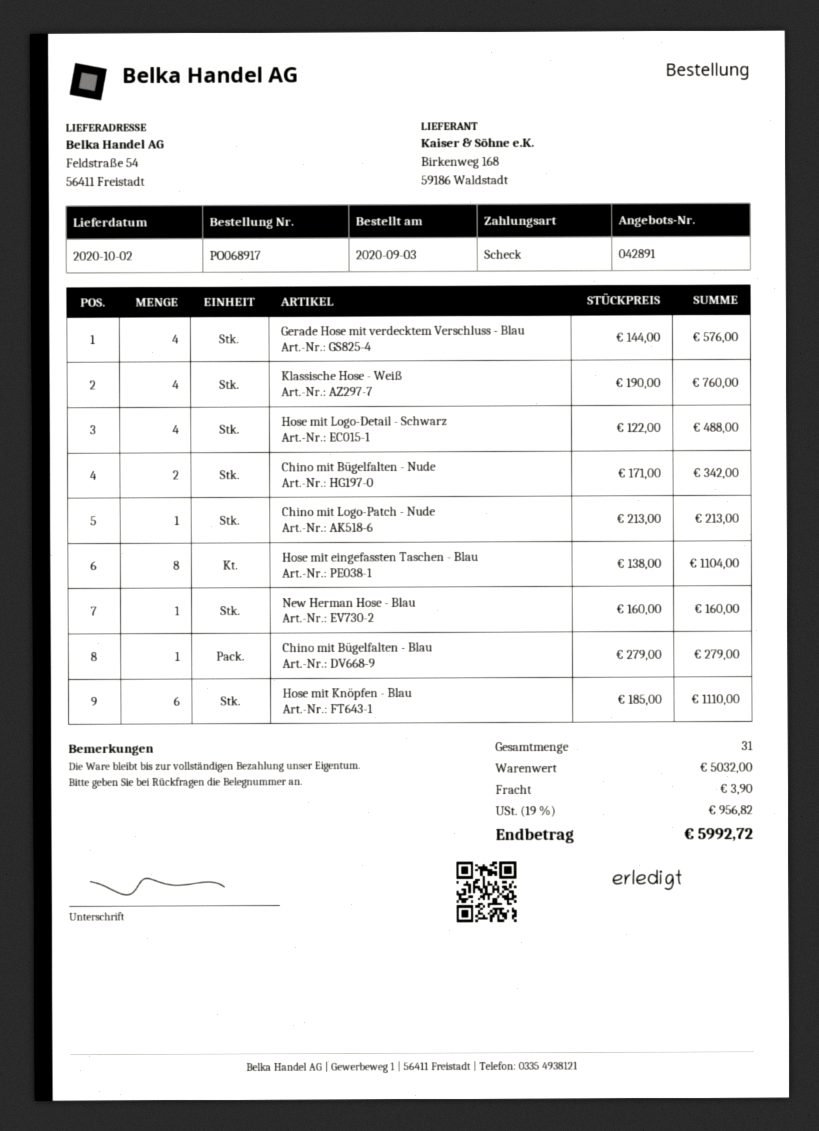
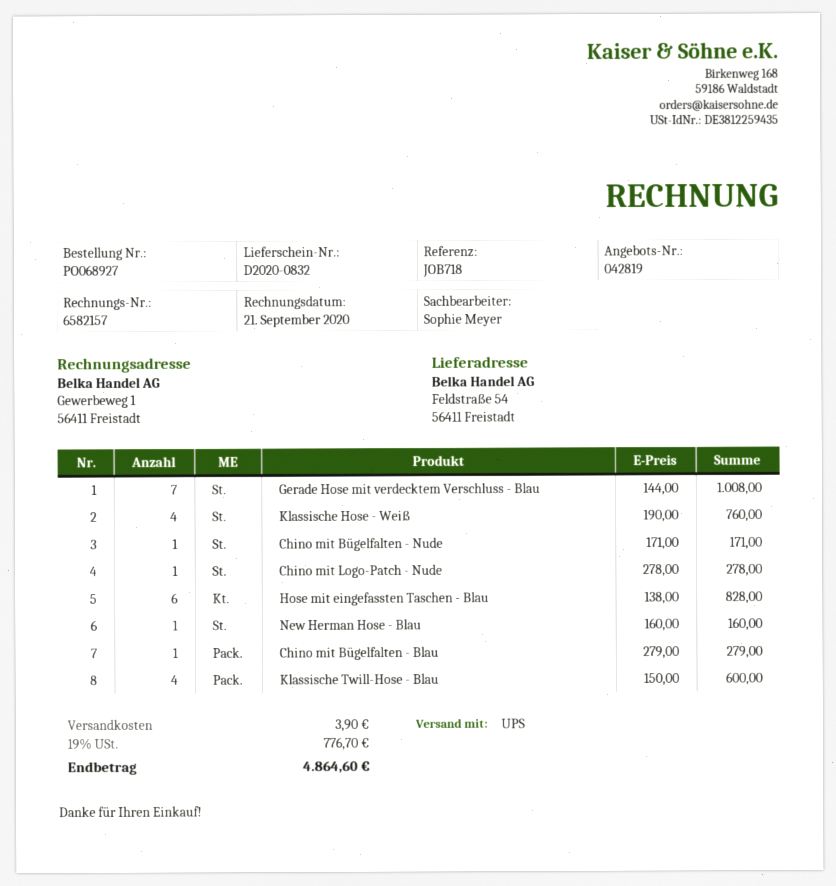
quote number: 042891 -> 042819
order number: PO068917 -> PO068927
Gerade Hose mit verdecktem Verschluss - Blau: 4 x 144.00 = 576.00 -> 7 x 144.00 = 1008.00
Hose mit Logo-Detail - Schwarz: 4 x 122.00 = 488.00 -> none
Chino mit Bügelfalten - Nude: 2 x 171.00 = 342.00 -> 1 x 171.00 = 171.00
Chino mit Logo-Patch - Nude: 1 x 213.00 = 213.00 -> 1 x 278.00 = 278.00
Hose mit eingefassten Taschen - Blau: 8 x 138.00 = 1104.00 -> 6 x 138.00 = 828.00
Hose mit Knöpfen - Blau: 6 x 185.00 = 1110.00 -> none
Klassische Twill-Hose - Blau: none -> 4 x 150.00 = 600.00
tax: 19% = 956.82 -> 19% = 776.70
total: 5992.72 -> 4864.60

